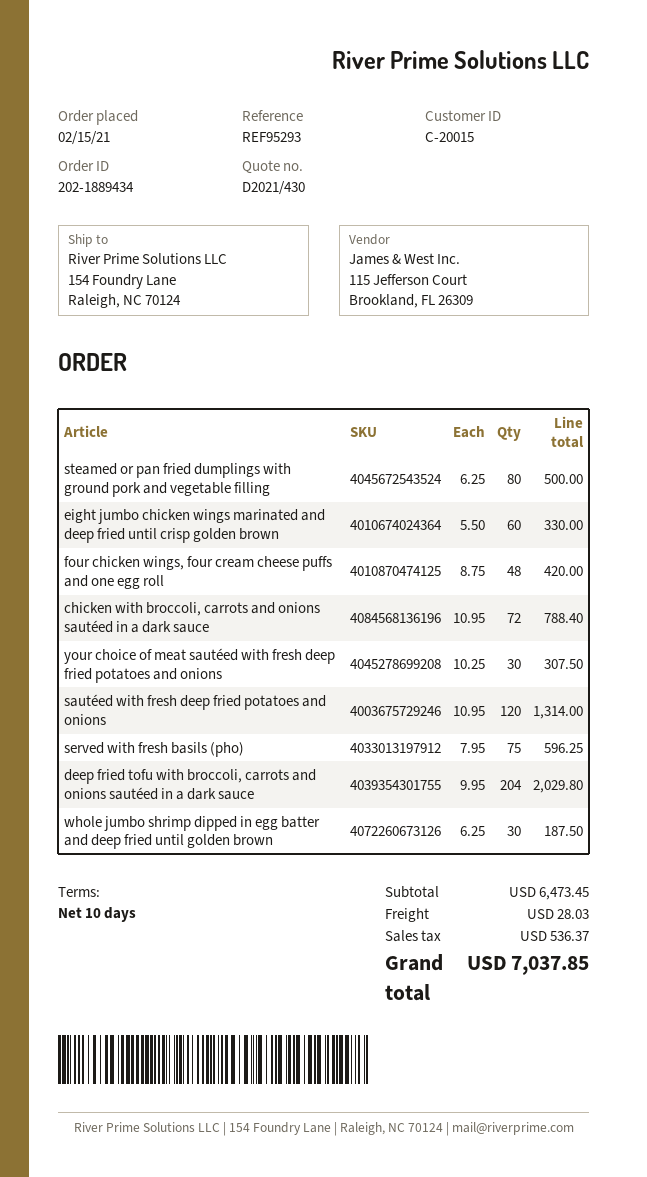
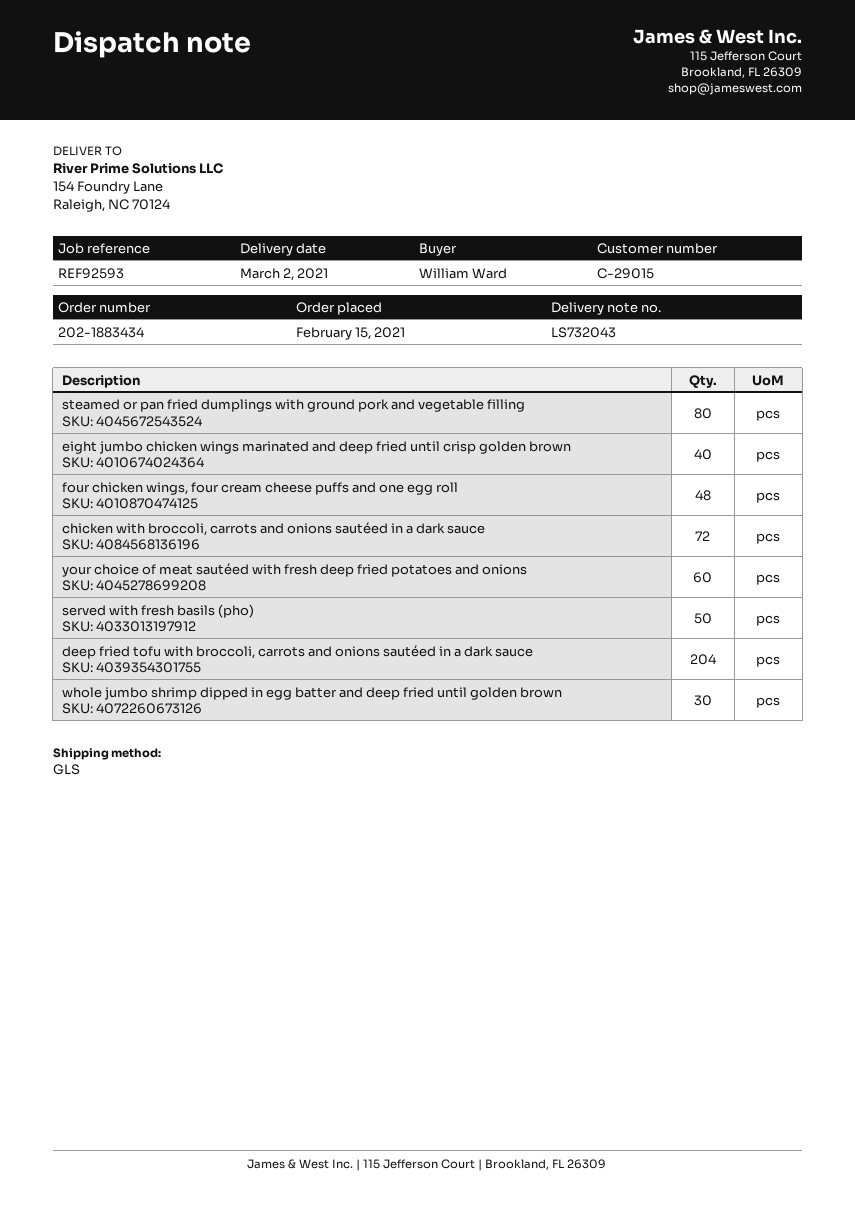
order number: 202-1889434 -> 202-1883434
customer number: C-20015 -> C-29015
reference: REF95293 -> REF92593
eight jumbo chicken wings marinated and deep fried until crisp golden brown: 60 -> 40
your choice of meat sautéed with fresh deep fried potatoes and onions: 30 -> 60
sautéed with fresh deep fried potatoes and onions: 120 -> none
served with fresh basils (pho): 75 -> 50

